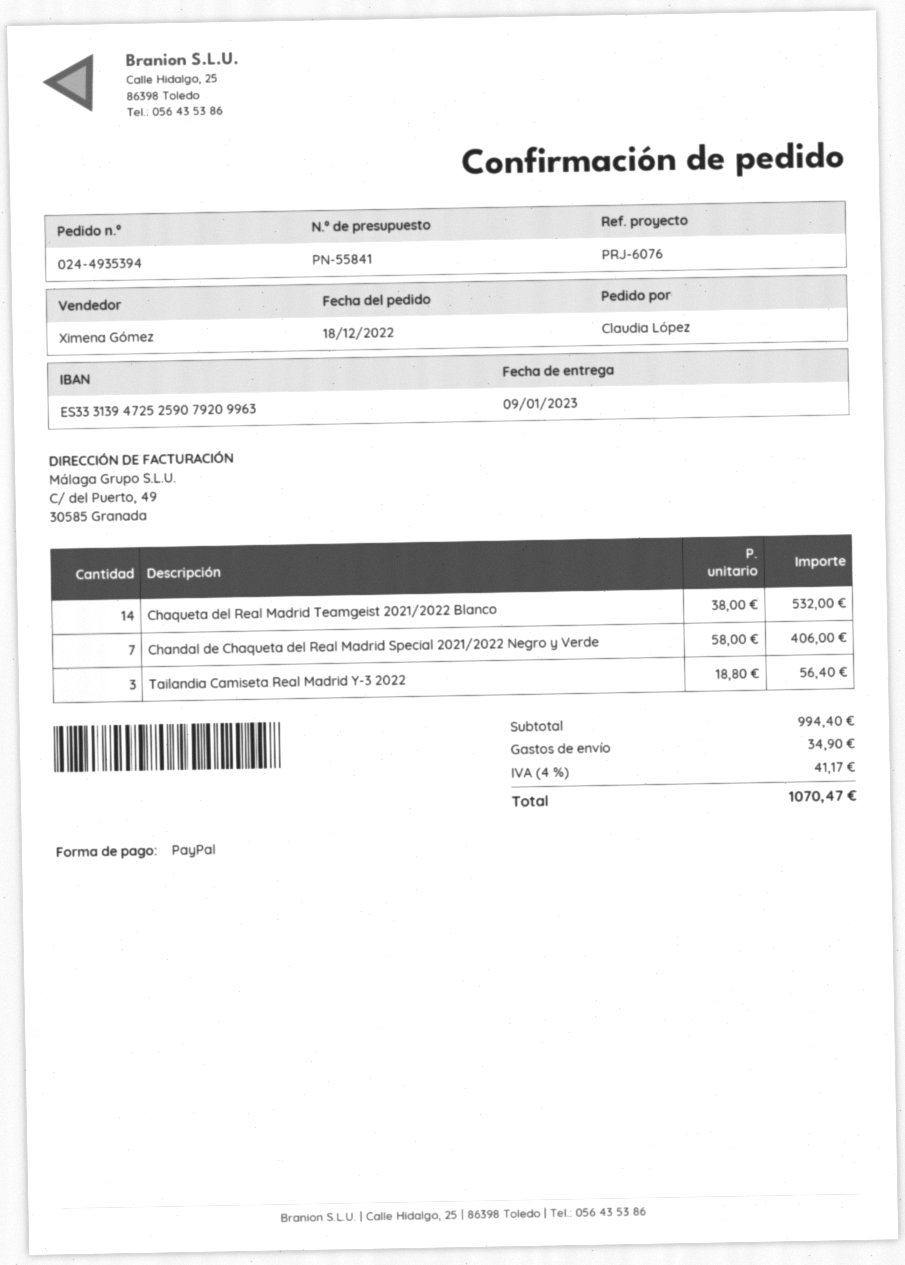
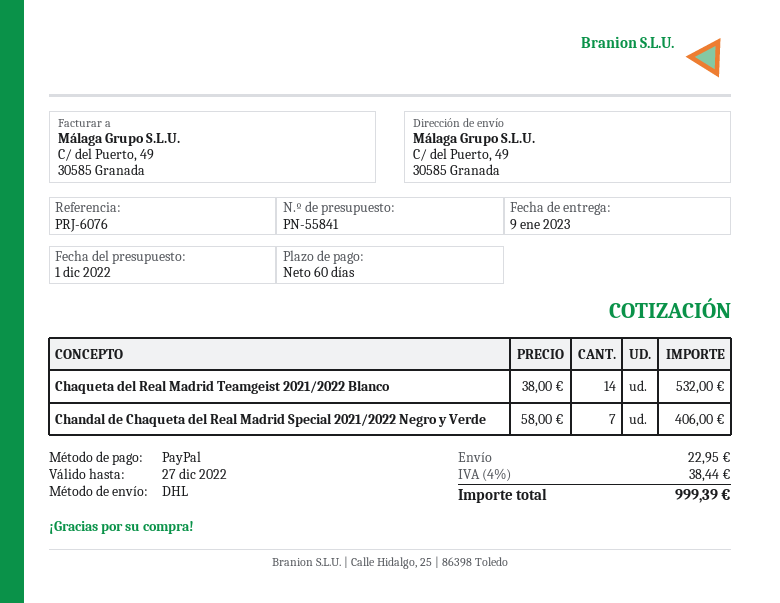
Tailandia Camiseta Real Madrid Y-3 2022: 3 x 18.80 = 56.40 -> none
shipping: 34.90 -> 22.95
tax: 4% = 41.17 -> 4% = 38.44
total: 1070.47 -> 999.39

